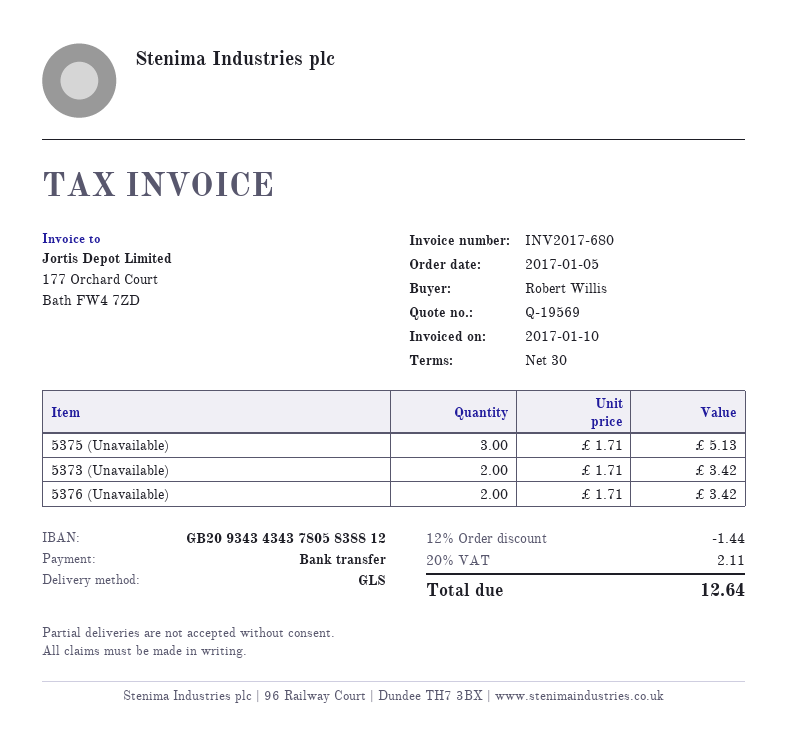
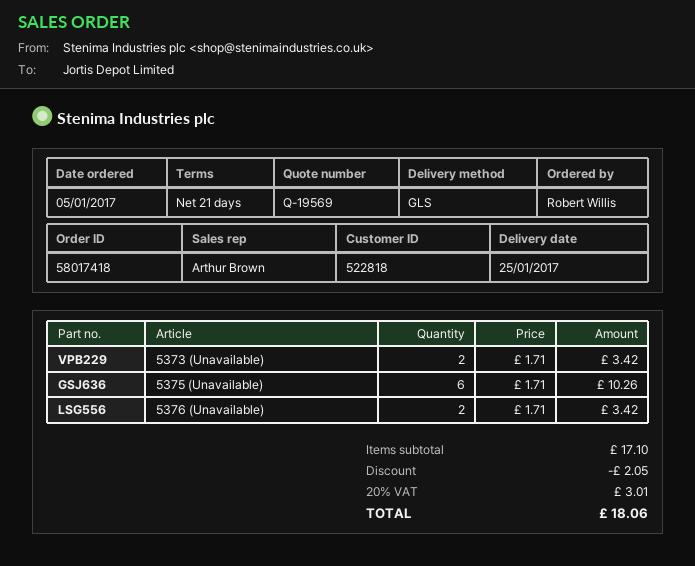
payment terms: 30 days -> 21 days
5375 (Unavailable): 3 x 1.71 = 5.13 -> 6 x 1.71 = 10.26
discount: 1.44 -> 2.05
tax: 20% = 2.11 -> 20% = 3.01
total: 12.64 -> 18.06

